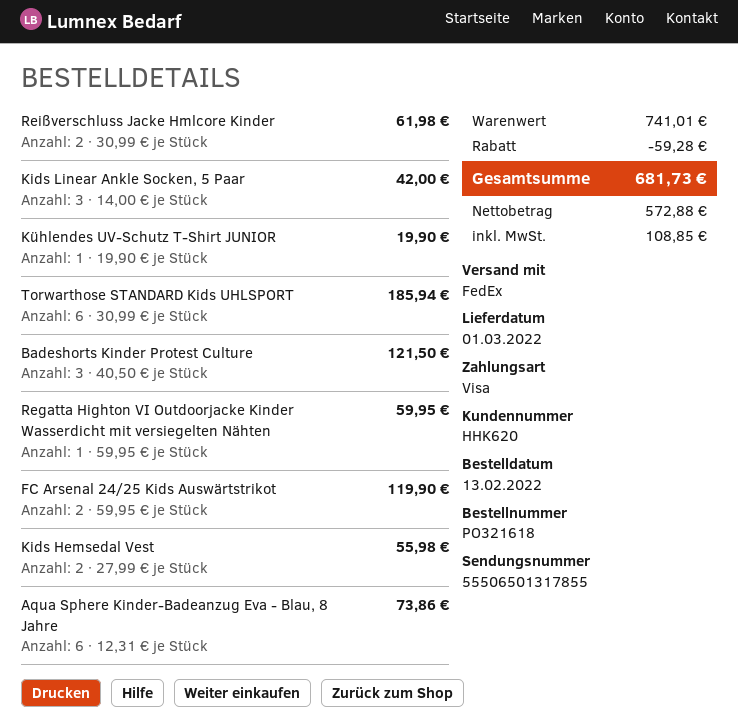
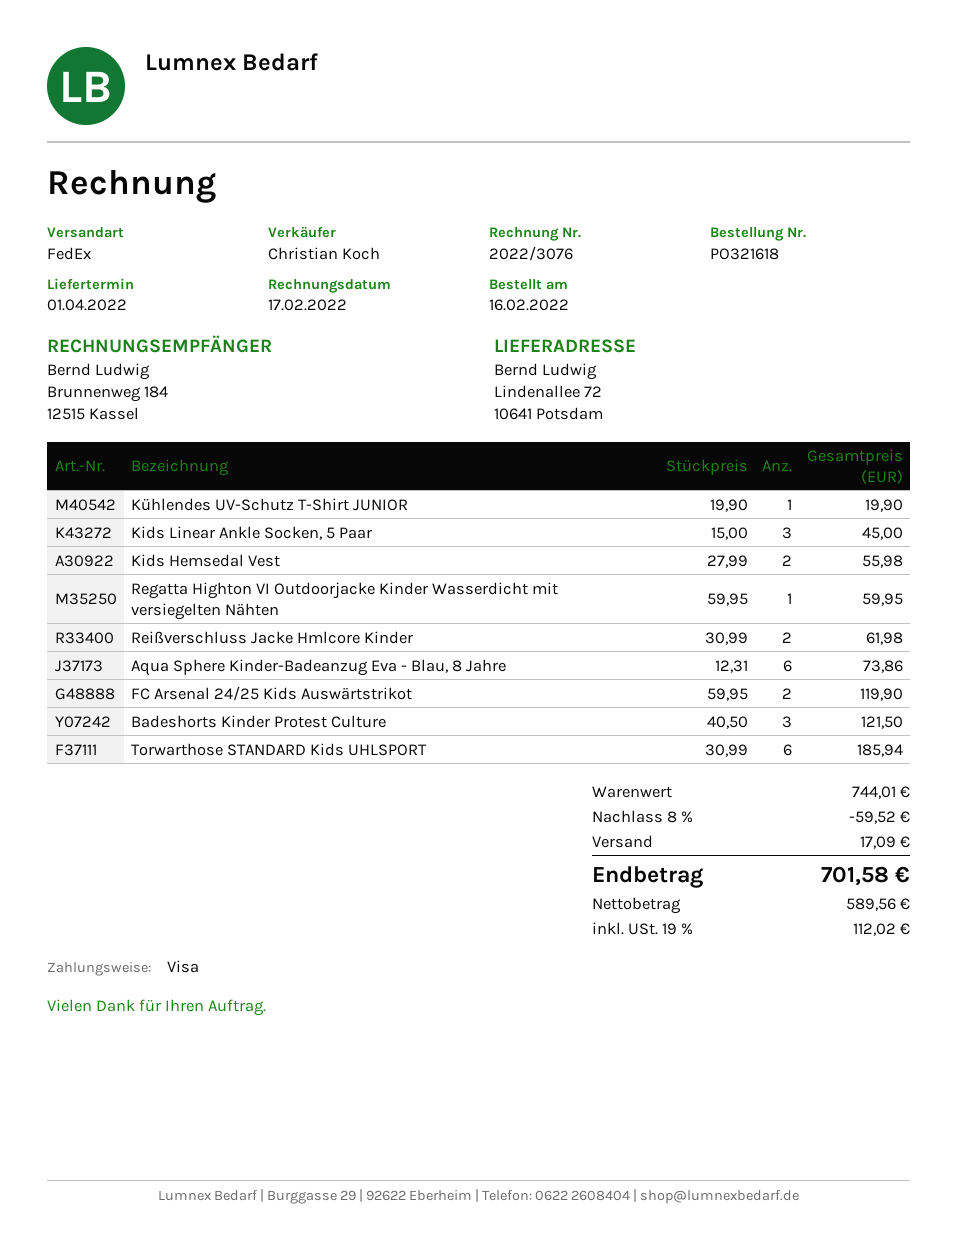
order date: 2022-02-13 -> 2022-02-16
delivery date: 2022-03-01 -> 2022-04-01
Kids Linear Ankle Socken, 5 Paar: 3 x 14.00 = 42.00 -> 3 x 15.00 = 45.00
subtotal: 741.01 -> 744.01
discount: 59.28 -> 59.52
shipping: none -> 17.09
net: 572.88 -> 589.56
tax: 108.85 -> 112.02
total: 681.73 -> 701.58

